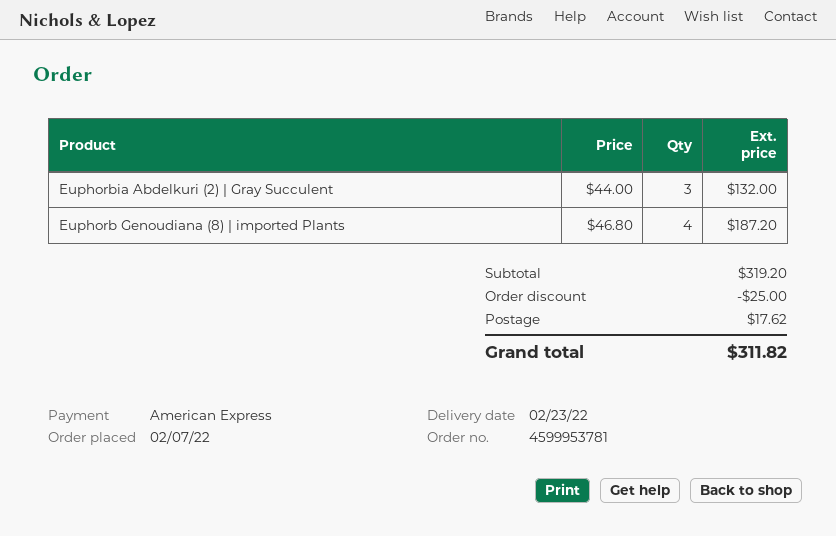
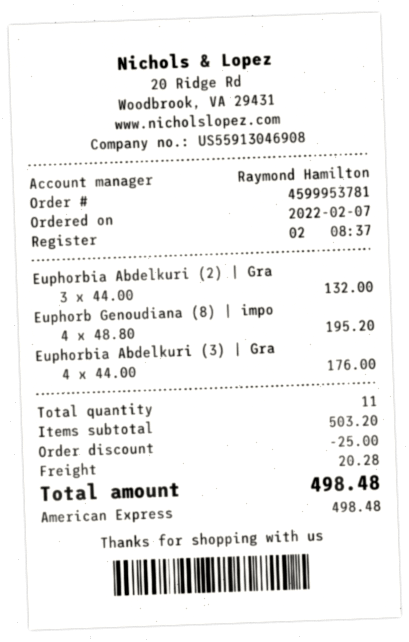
Euphorb Genoudiana (8) | imported Plants: 4 x 46.80 = 187.20 -> 4 x 48.80 = 195.20
Euphorbia Abdelkuri (3) | Gra: none -> 4 x 44.00 = 176.00
subtotal: 319.20 -> 503.20
shipping: 17.62 -> 20.28
total: 311.82 -> 498.48

